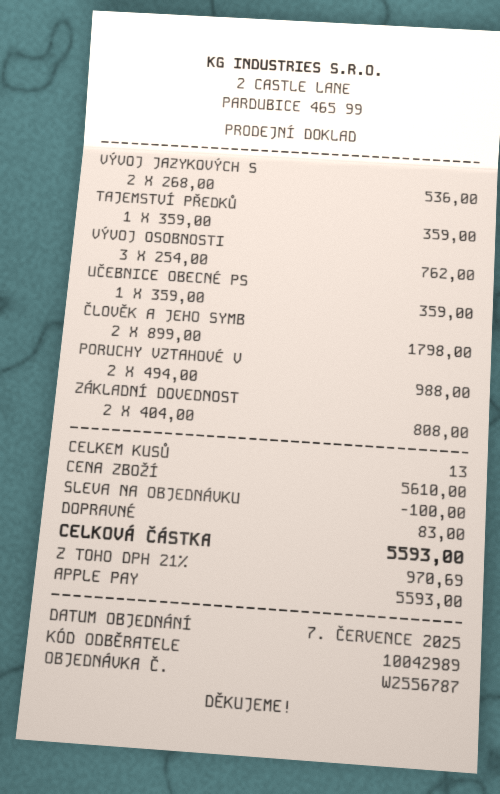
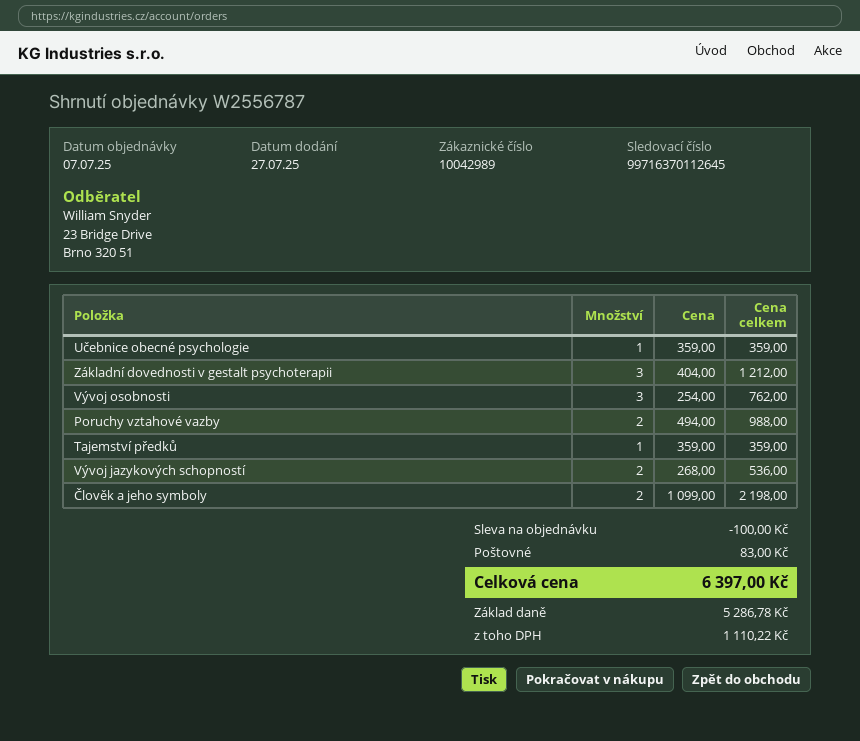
ČLOVĚK A JEHO SYMB: 2 x 899.00 = 1798.00 -> 2 x 1099.00 = 2198.00
ZÁKLADNÍ DOVEDNOST: 2 x 404.00 = 808.00 -> 3 x 404.00 = 1212.00
tax: 970.69 -> 1110.22
total: 5593.00 -> 6397.00

